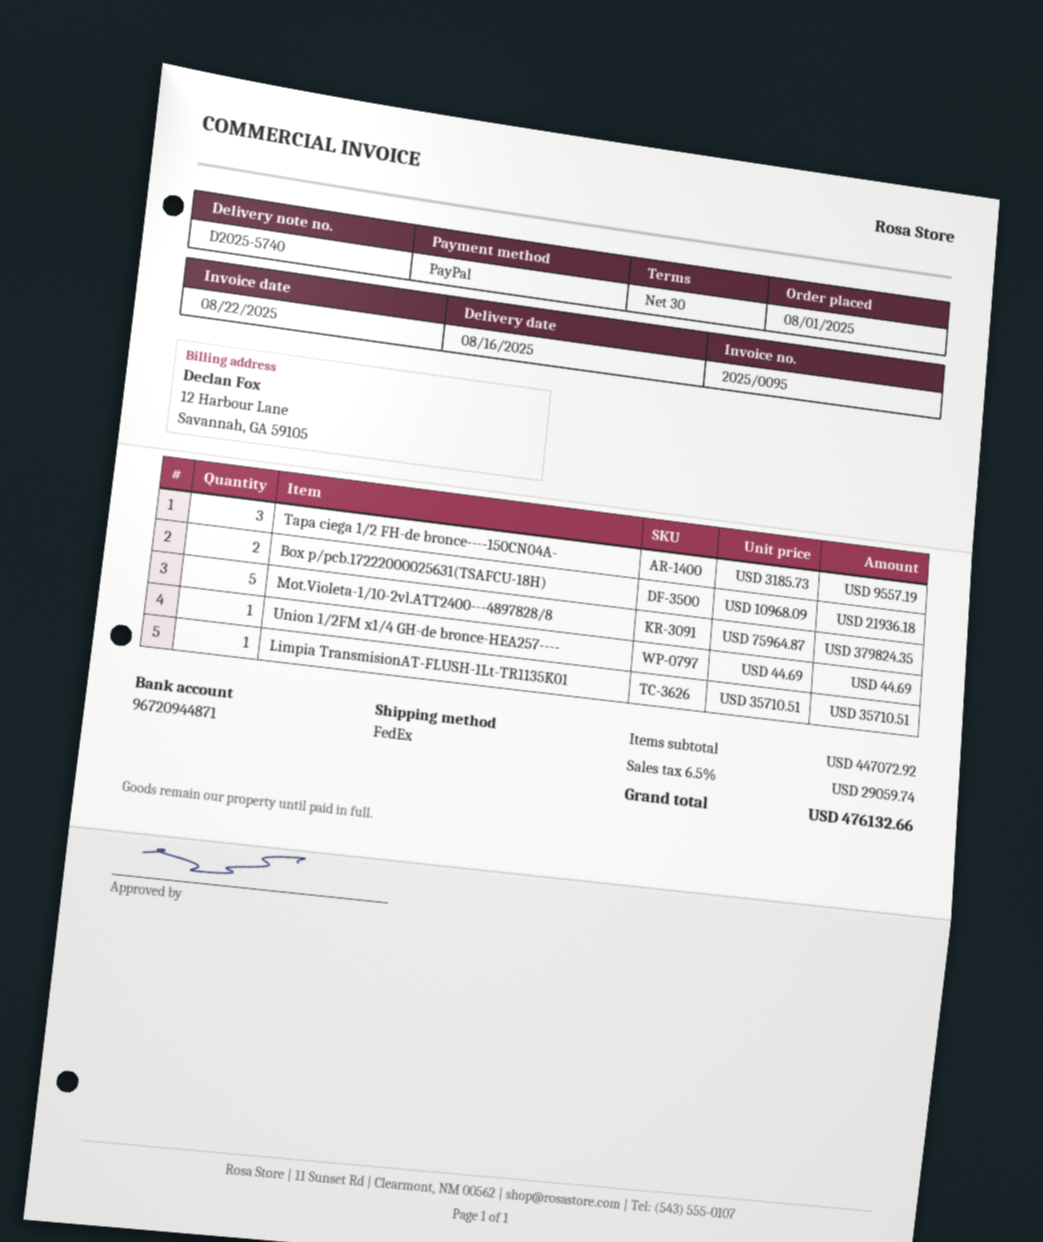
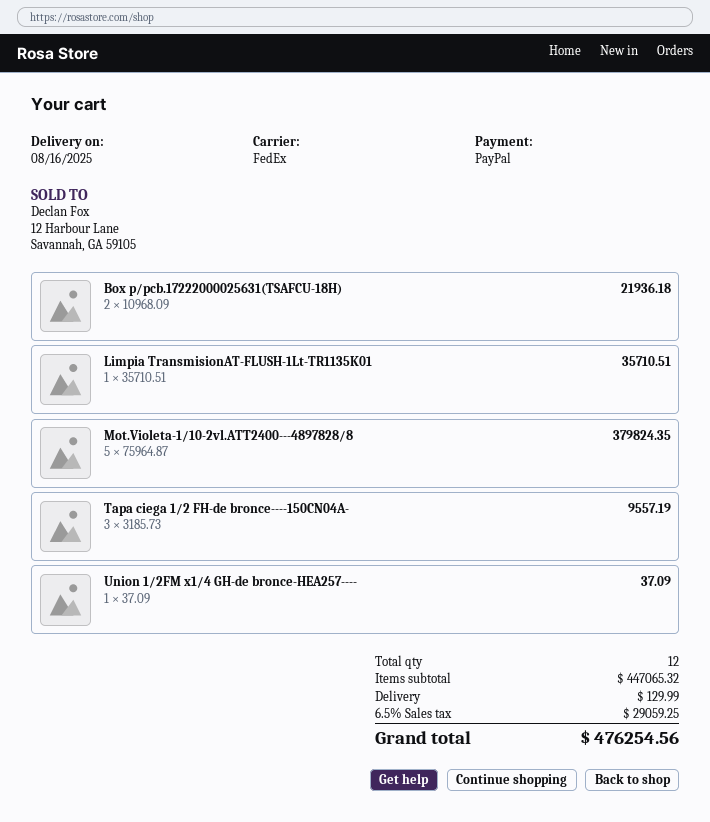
Union 1/2FM x1/4 GH-de bronce-HEA257----: 1 x 44.69 = 44.69 -> 1 x 37.09 = 37.09
subtotal: 447072.92 -> 447065.32
shipping: none -> 129.99
tax: 6.5% = 29059.74 -> 6.5% = 29059.25
total: 476132.66 -> 476254.56

